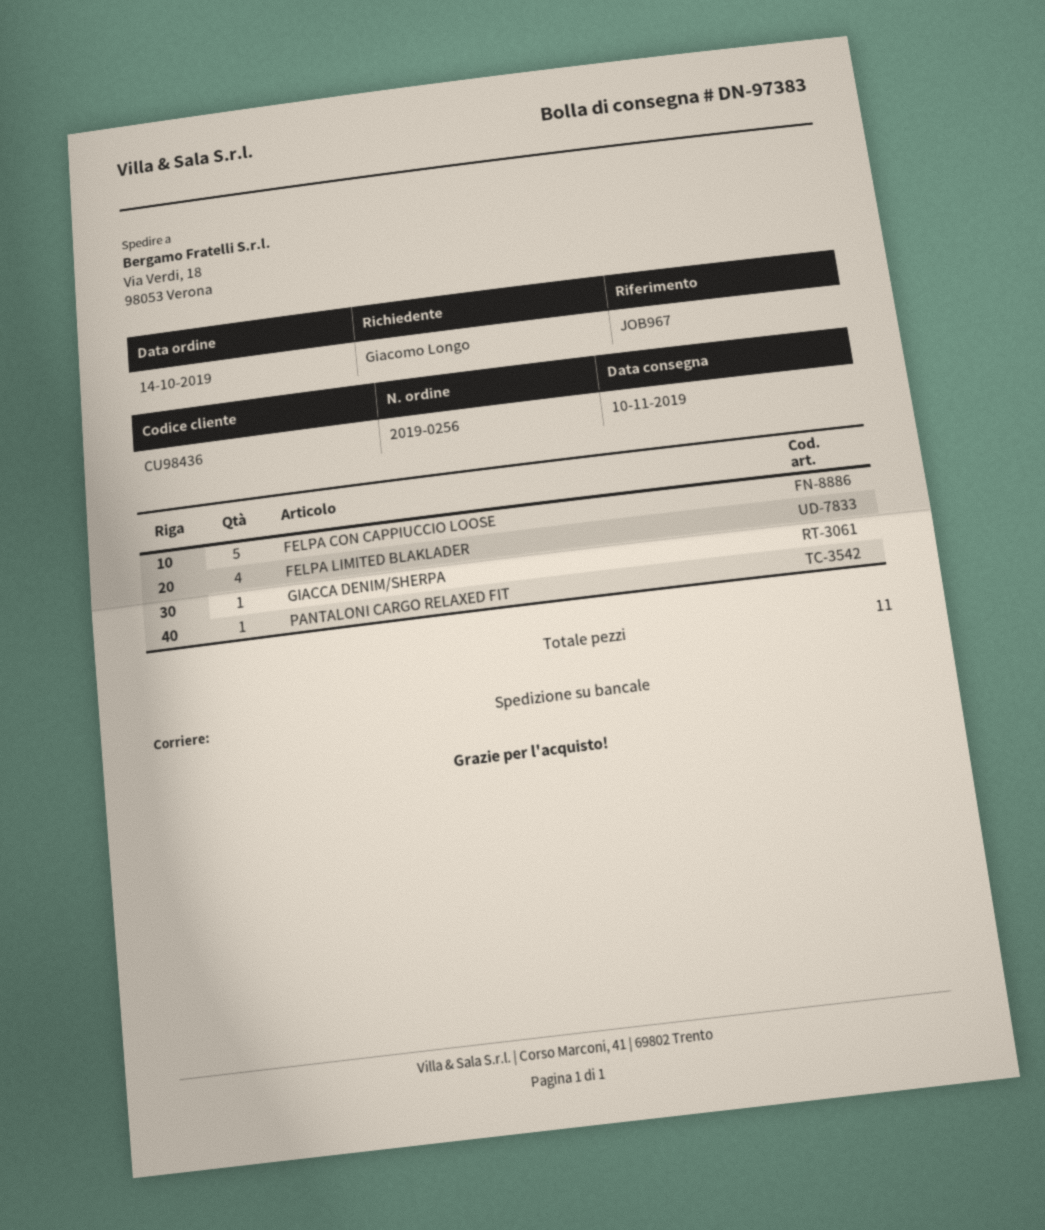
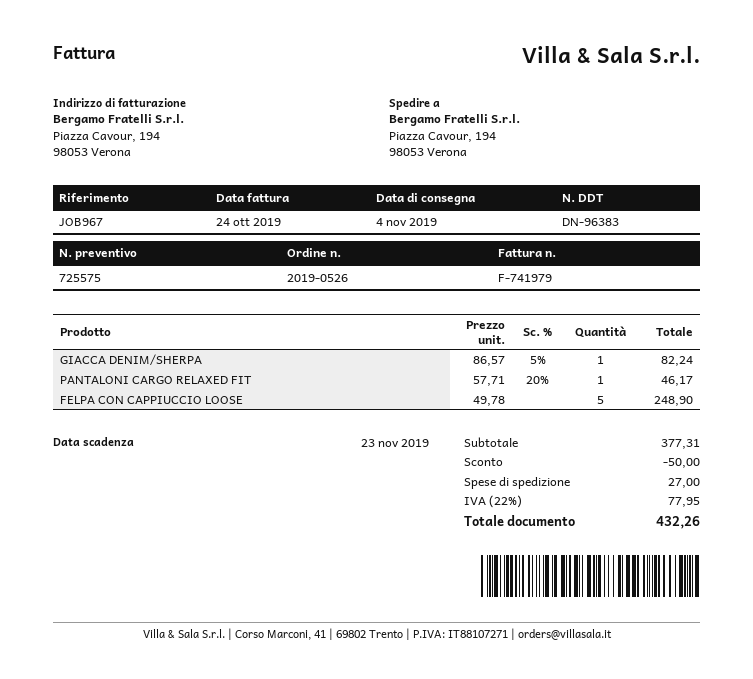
order number: 2019-0256 -> 2019-0526
delivery note number: DN-97383 -> DN-96383
delivery date: 2019-11-10 -> 2019-11-04
ship to: Via Verdi, 18, 98053 Verona -> Piazza Cavour, 194, 98053 Verona
FELPA LIMITED BLAKLADER: 4 -> none

